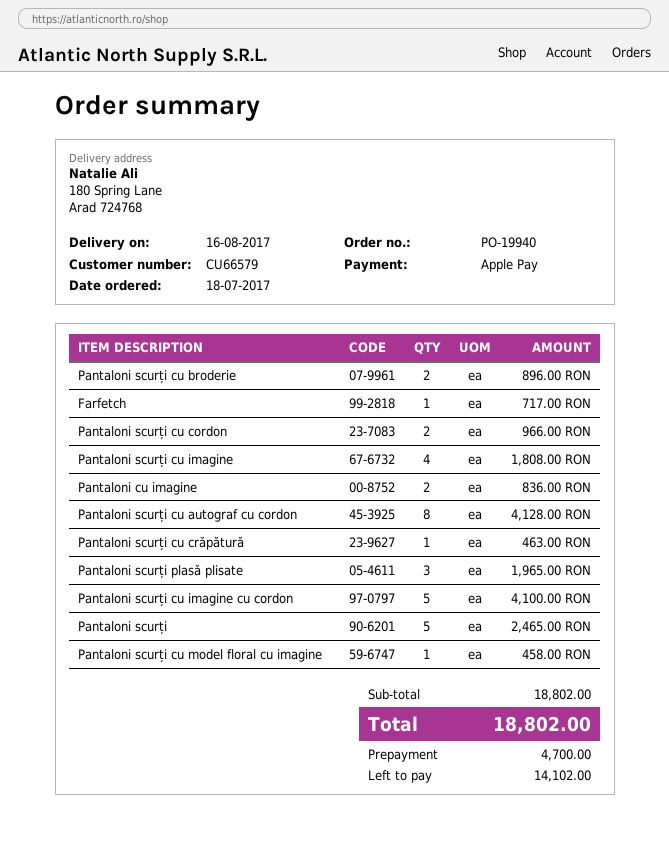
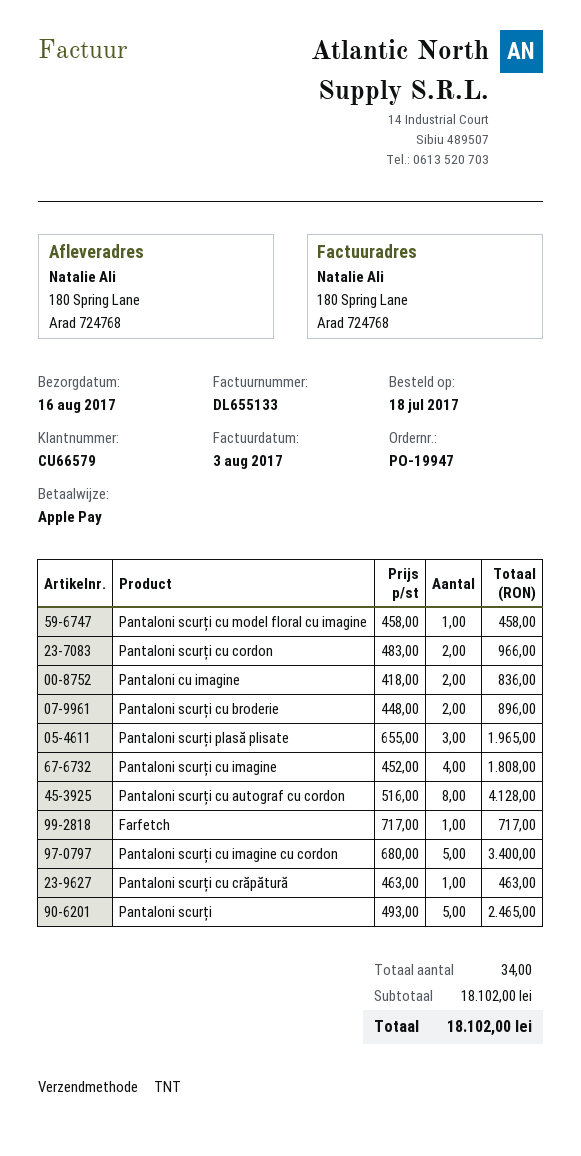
order number: PO-19940 -> PO-19947
Pantaloni scurți cu imagine cu cordon: 5 for 4100.00 -> 5 for 3400.00
subtotal: 18802.00 -> 18102.00
total: 18802.00 -> 18102.00

